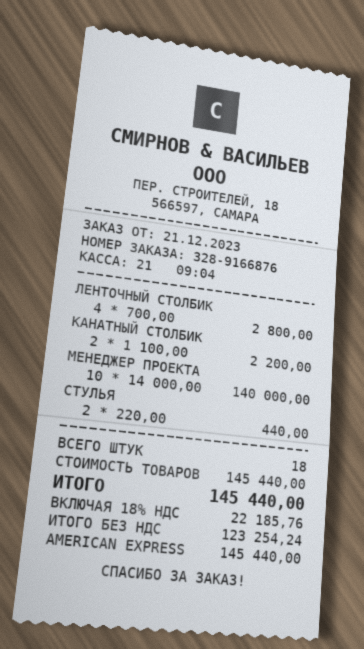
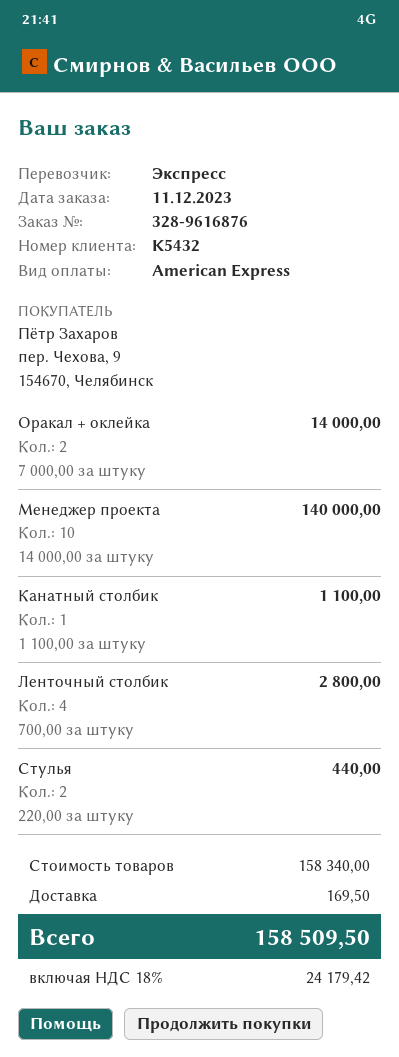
order number: 328-9166876 -> 328-9616876
order date: 2023-12-21 -> 2023-12-11
КАНАТНЫЙ СТОЛБИК: 2 x 1100.00 = 2200.00 -> 1 x 1100.00 = 1100.00
Оракал + оклейка: none -> 2 x 7000.00 = 14000.00
subtotal: 145440.00 -> 158340.00
shipping: none -> 169.50
tax: 18% = 22185.76 -> 18% = 24179.42
total: 145440.00 -> 158509.50

